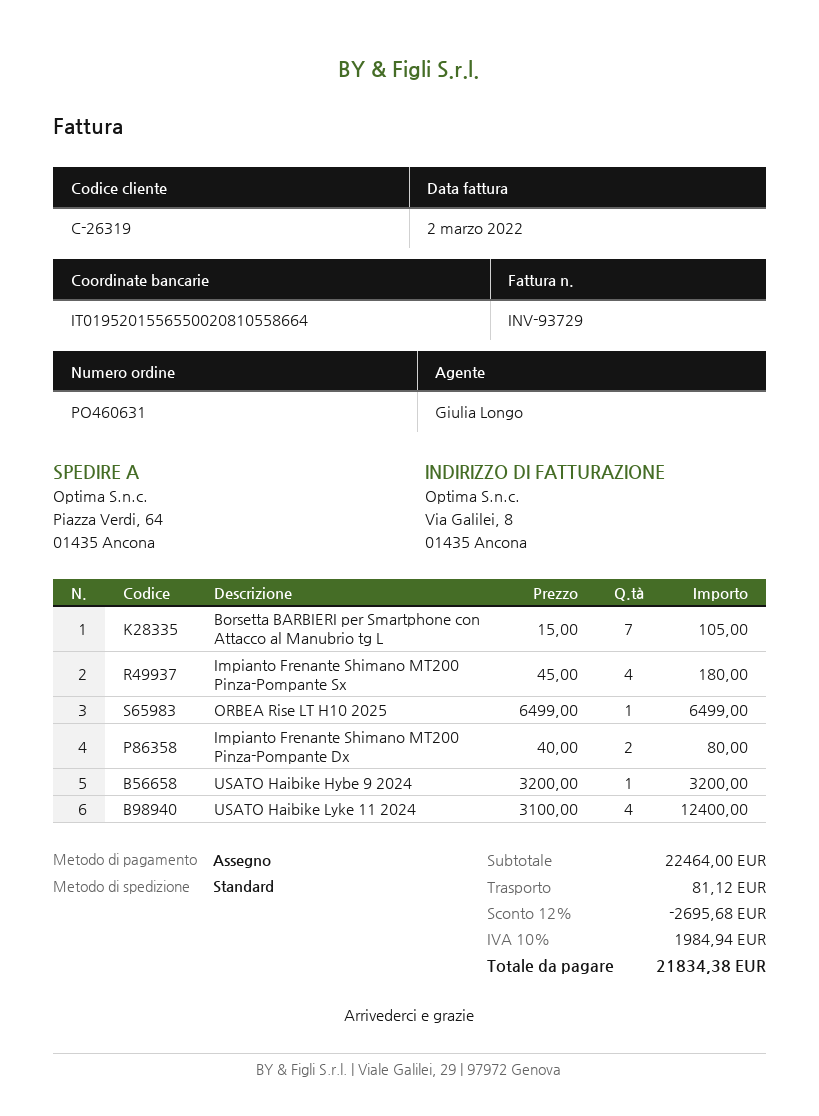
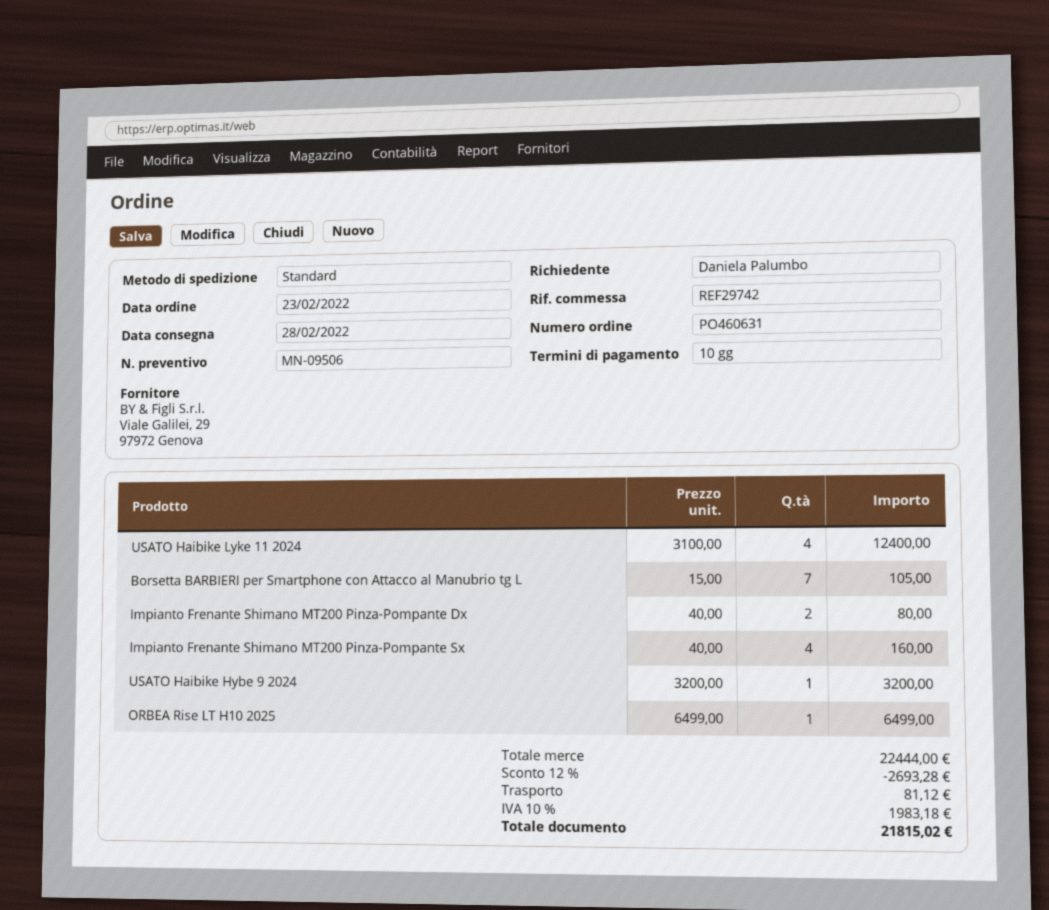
Impianto Frenante Shimano MT200 Pinza-Pompante Sx: 4 x 45.00 = 180.00 -> 4 x 40.00 = 160.00
subtotal: 22464.00 -> 22444.00
discount: 12% = 2695.68 -> 12% = 2693.28
tax: 10% = 1984.94 -> 10% = 1983.18
total: 21834.38 -> 21815.02

